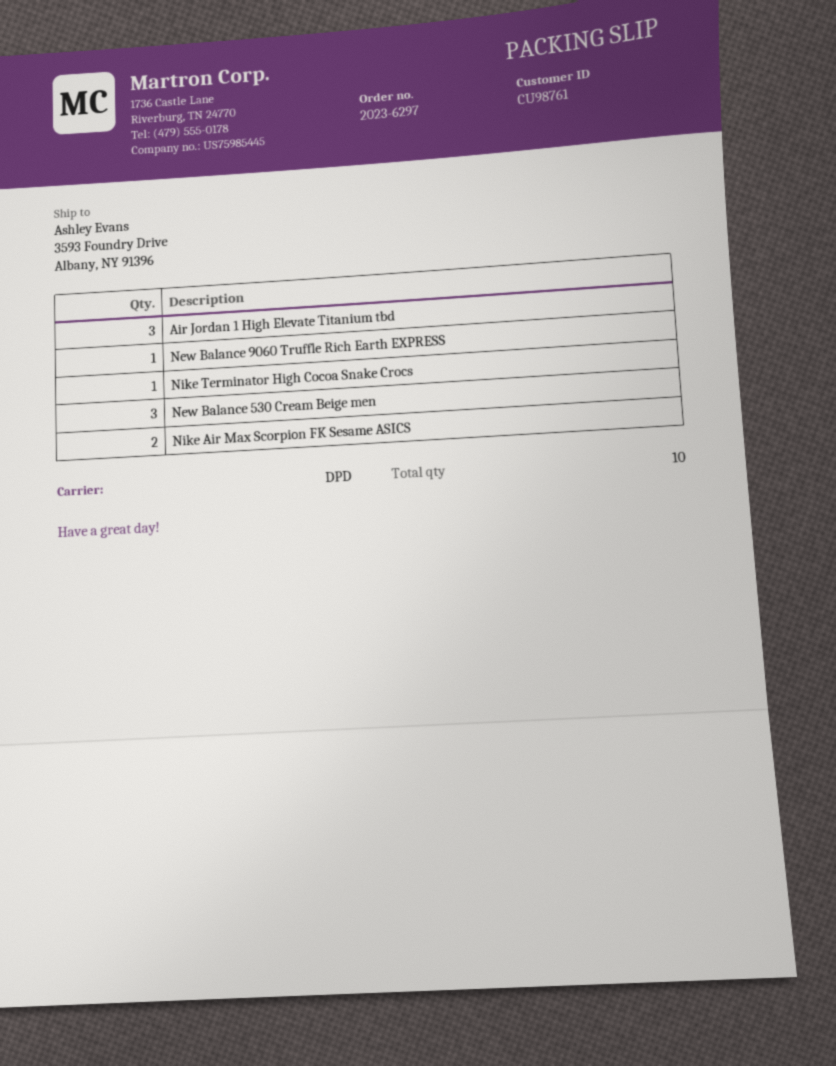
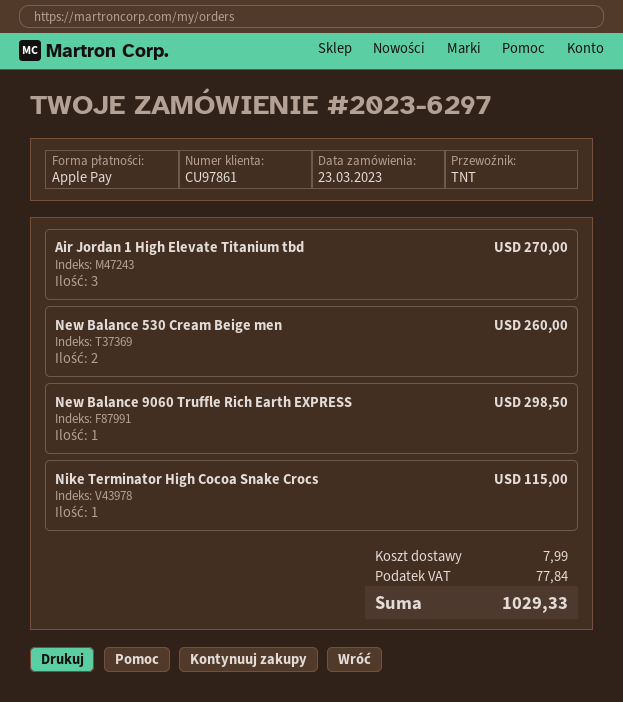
customer number: CU98761 -> CU97861
shipping method: DPD -> TNT
New Balance 530 Cream Beige men: 3 -> 2
Nike Air Max Scorpion FK Sesame ASICS: 2 -> none

